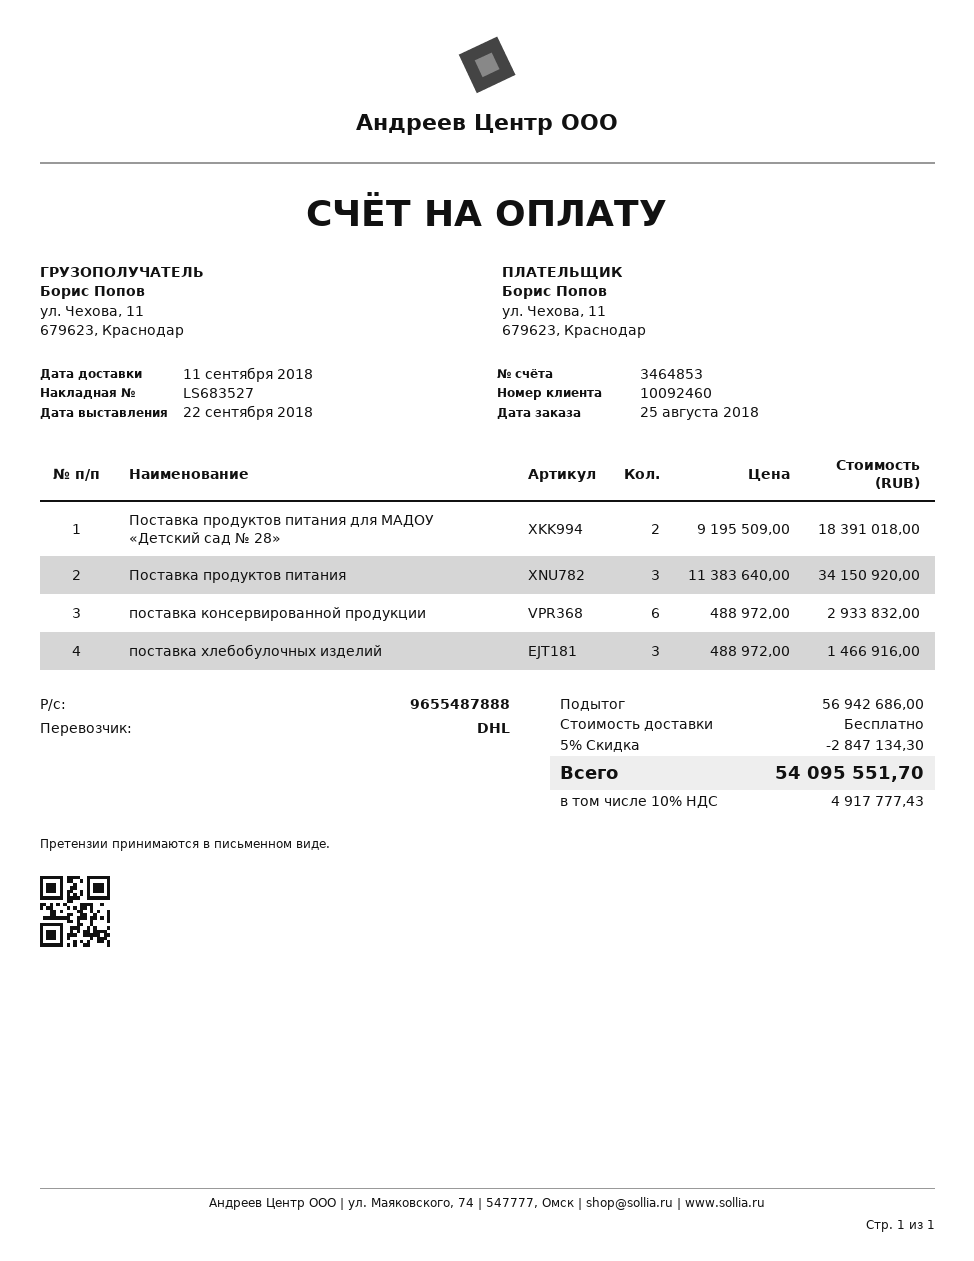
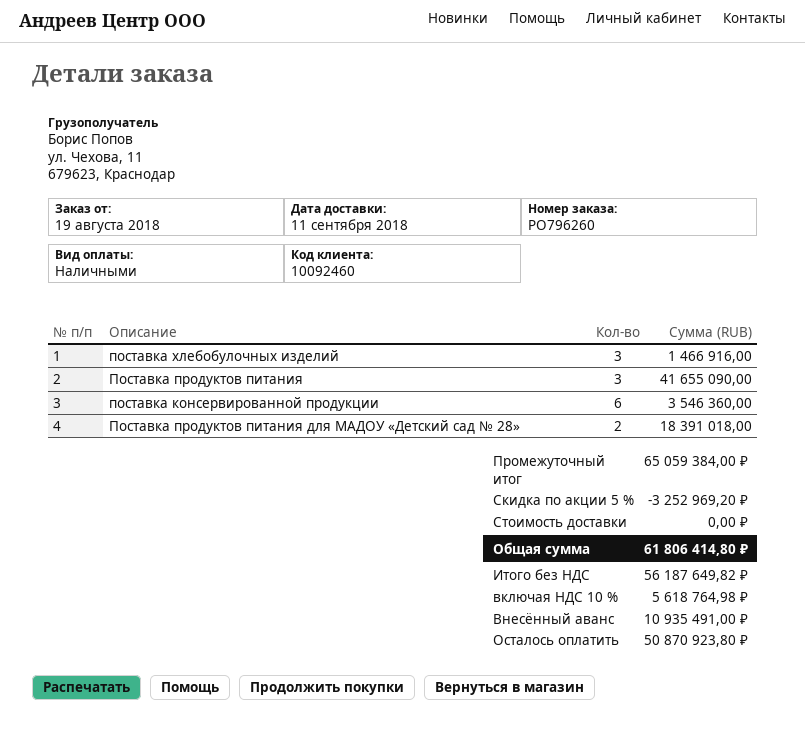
order date: 2018-08-25 -> 2018-08-19
Поставка продуктов питания: 3 for 34150920.00 -> 3 for 41655090.00
поставка консервированной продукции: 6 for 2933832.00 -> 6 for 3546360.00
subtotal: 56942686.00 -> 65059384.00
discount: 5% = 2847134.30 -> 5% = 3252969.20
tax: 10% = 4917777.43 -> 10% = 5618764.98
total: 54095551.70 -> 61806414.80

